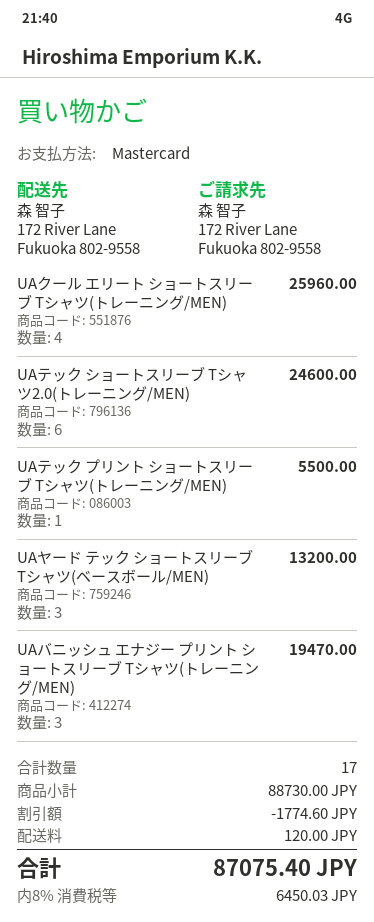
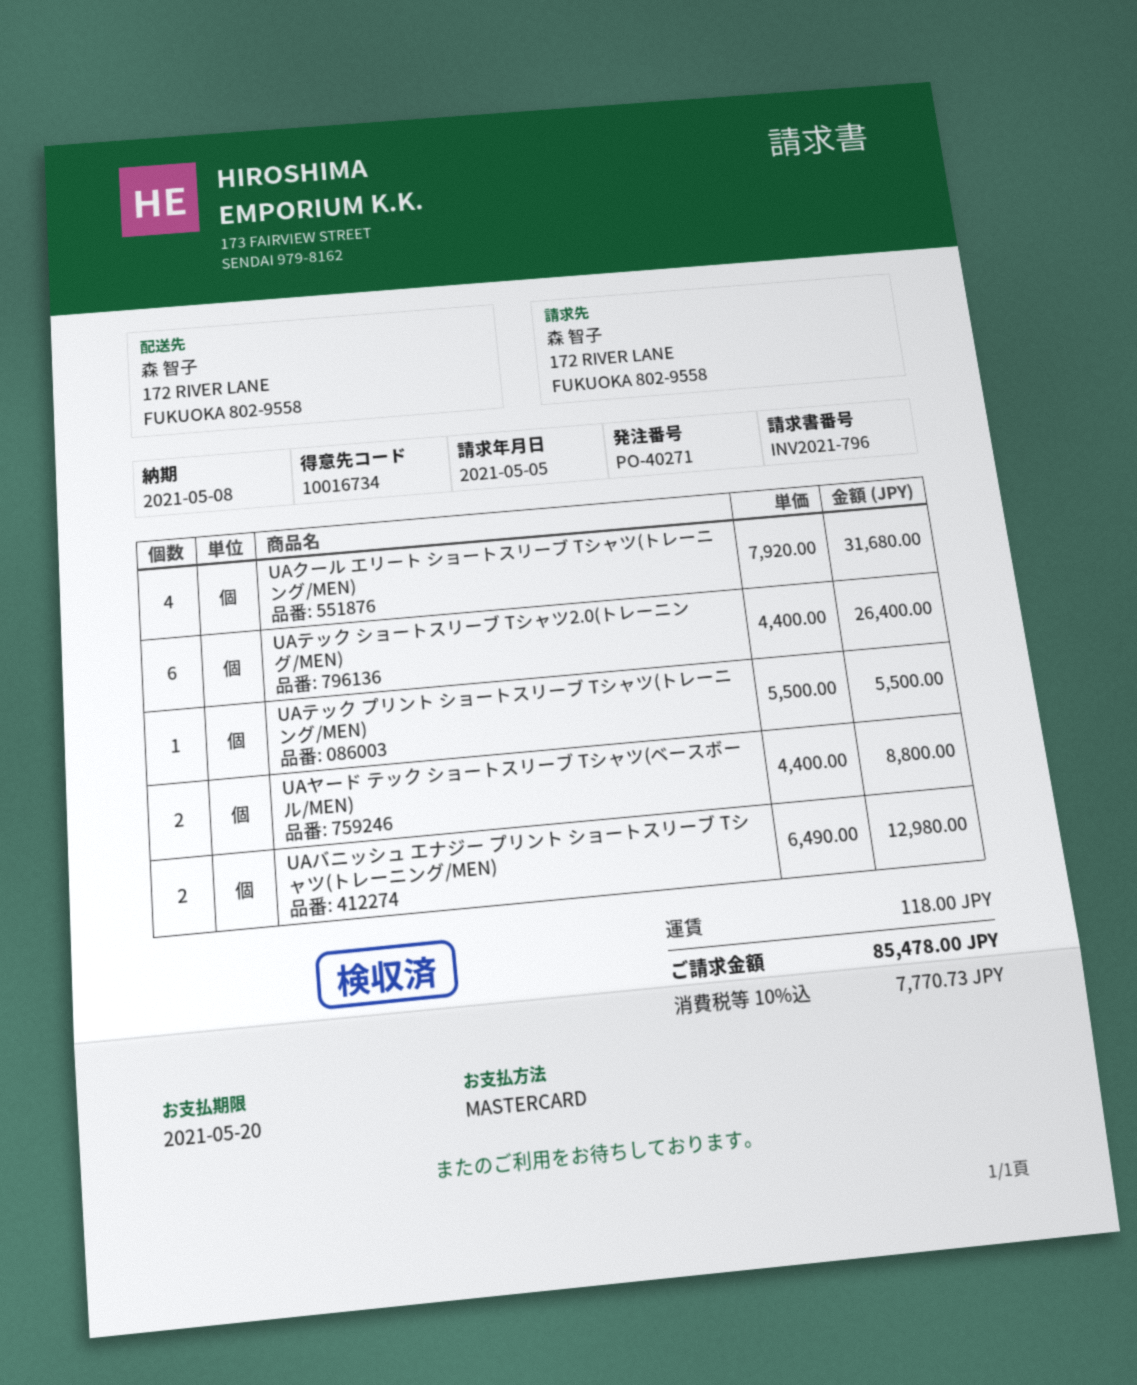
UAクール エリート ショートスリーブ Tシャツ(トレーニング/MEN): 4 for 25960.00 -> 4 for 31680.00
UAテック ショートスリーブ Tシャツ2.0(トレーニング/MEN): 6 for 24600.00 -> 6 for 26400.00
UAヤード テック ショートスリーブ Tシャツ(ベースボール/MEN): 3 for 13200.00 -> 2 for 8800.00
UAバニッシュ エナジー プリント ショートスリーブ Tシャツ(トレーニング/MEN): 3 for 19470.00 -> 2 for 12980.00
discount: 1774.60 -> none
shipping: 120.00 -> 118.00
tax: 8% = 6450.03 -> 10% = 7770.73
total: 87075.40 -> 85478.00

